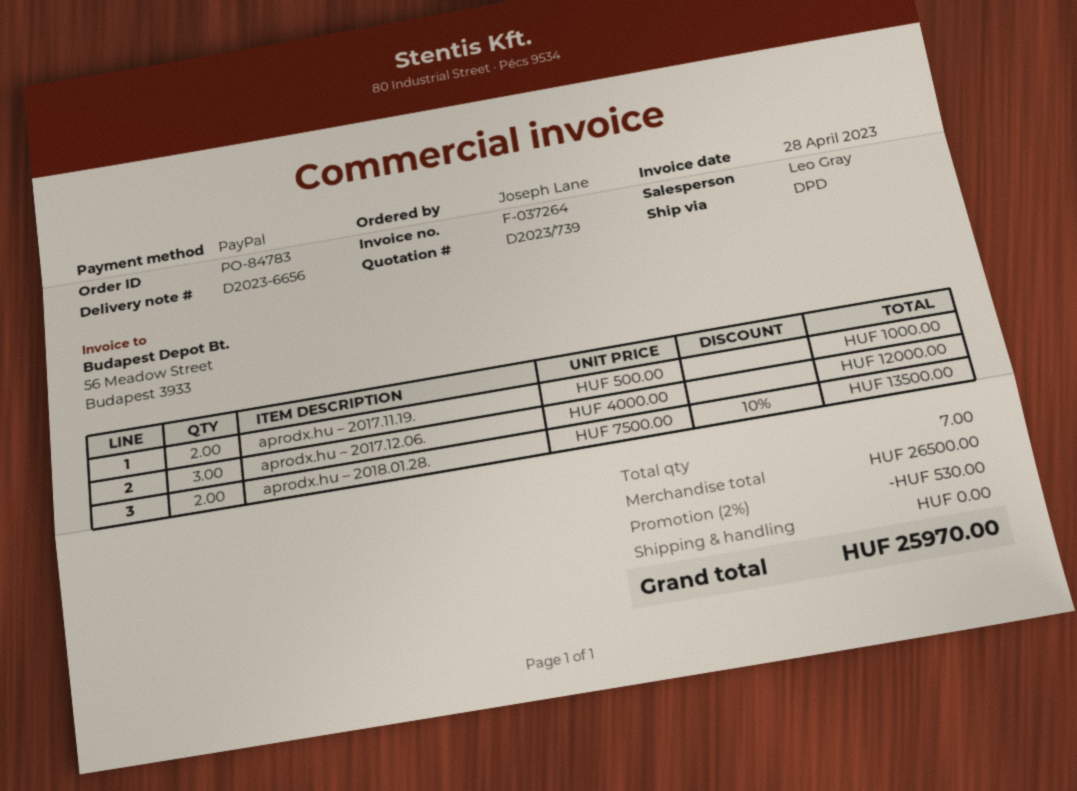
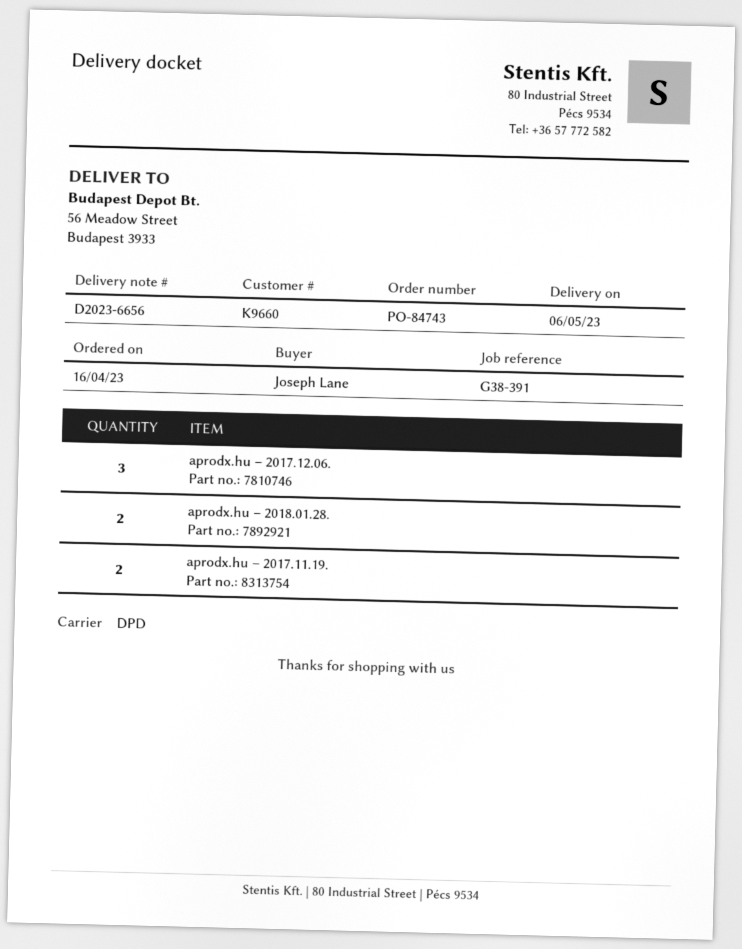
order number: PO-84783 -> PO-84743

